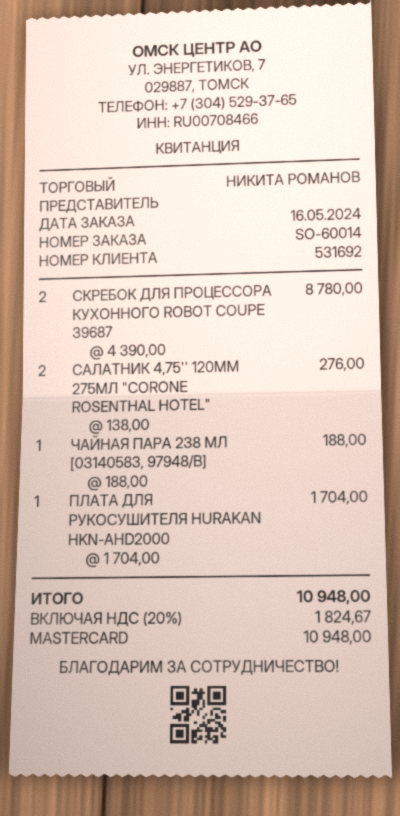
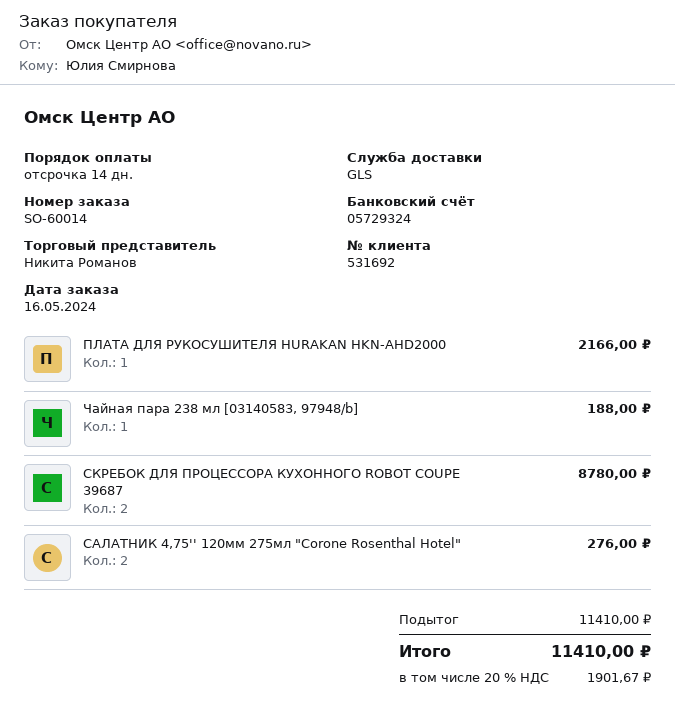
ПЛАТА ДЛЯ РУКОСУШИТЕЛЯ HURAKAN HKN-AHD2000: 1 for 1704.00 -> 1 for 2166.00
tax: 20% = 1824.67 -> 20% = 1901.67
total: 10948.00 -> 11410.00

